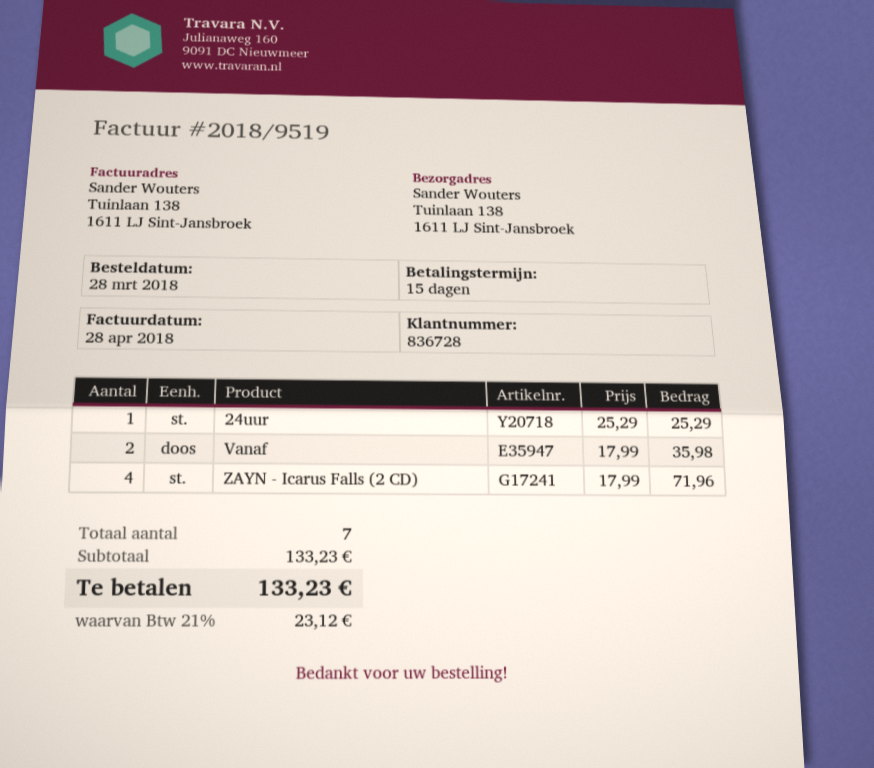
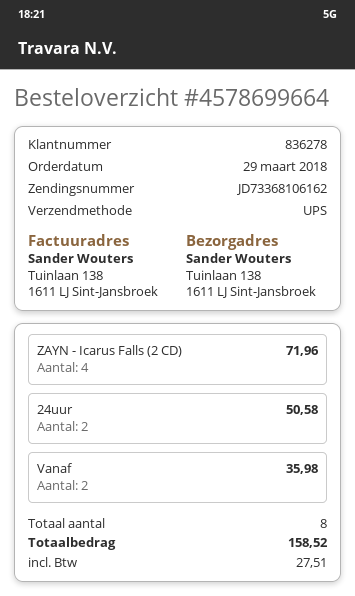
order date: 2018-03-28 -> 2018-03-29
customer number: 836728 -> 836278
24uur: 1 for 25.29 -> 2 for 50.58
total quantity: 7 -> 8
tax: 23.12 -> 27.51
total: 133.23 -> 158.52

